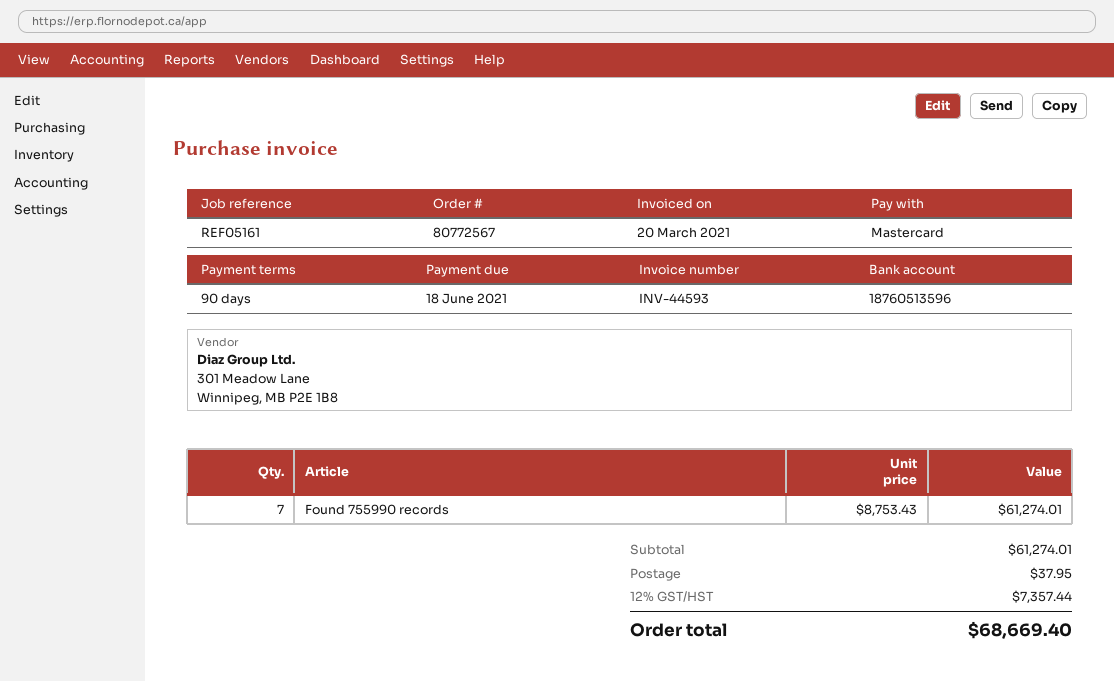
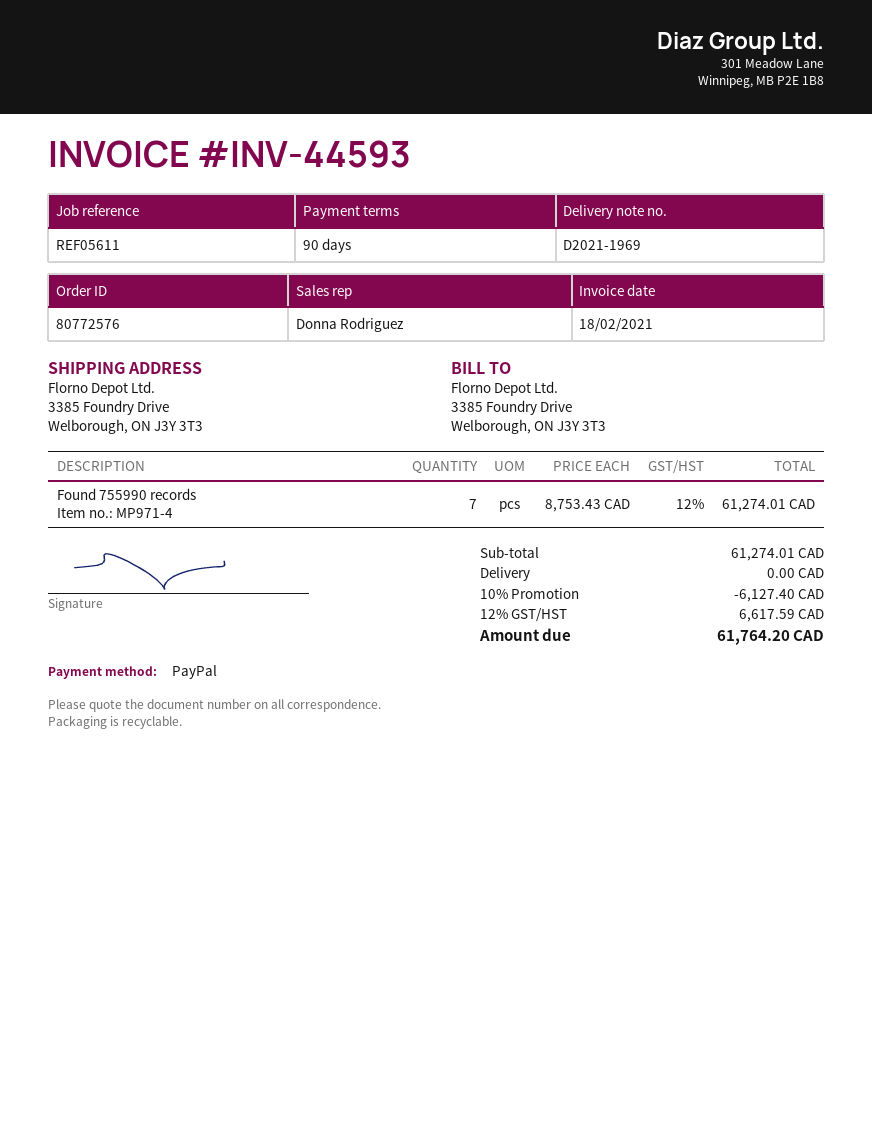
order number: 80772567 -> 80772576
invoice date: 2021-03-20 -> 2021-02-18
reference: REF05161 -> REF05611
payment method: Mastercard -> PayPal
discount: none -> 10% = 6127.40
shipping: 37.95 -> 0.00
tax: 12% = 7357.44 -> 12% = 6617.59
total: 68669.40 -> 61764.20

